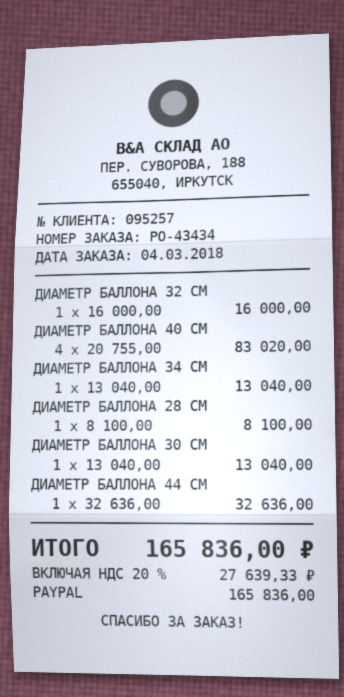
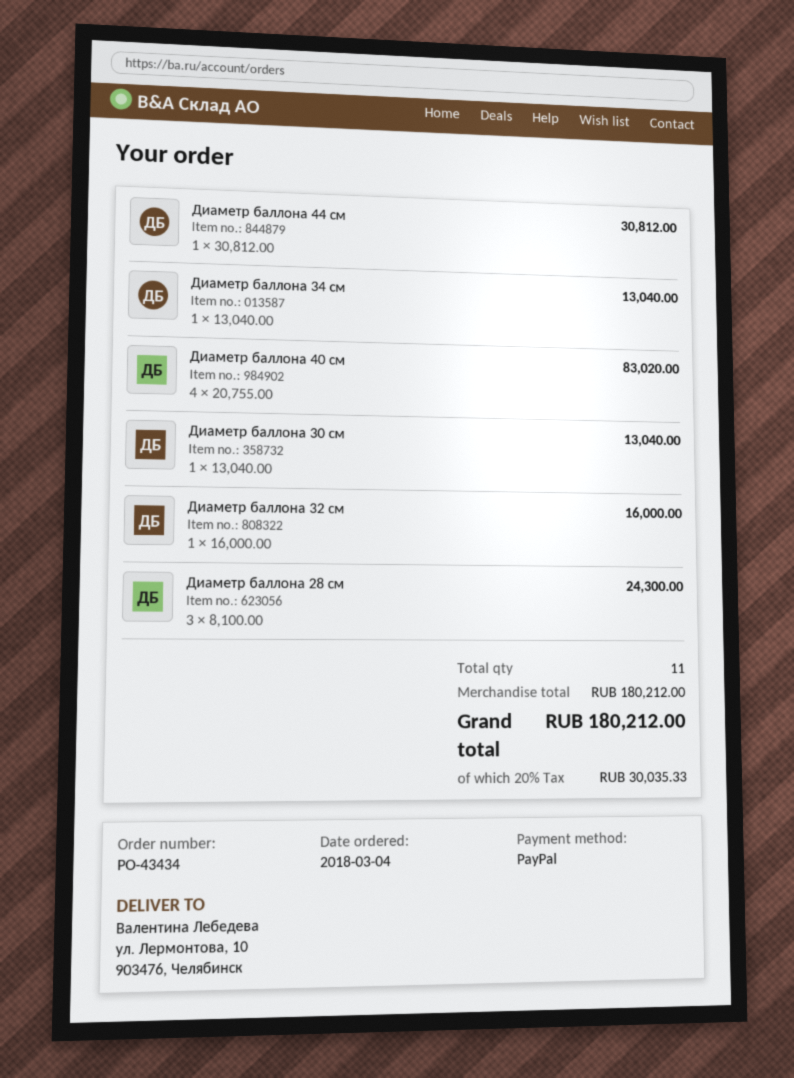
ДИАМЕТР БАЛЛОНА 28 СМ: 1 x 8100.00 = 8100.00 -> 3 x 8100.00 = 24300.00
ДИАМЕТР БАЛЛОНА 44 СМ: 1 x 32636.00 = 32636.00 -> 1 x 30812.00 = 30812.00
tax: 20% = 27639.33 -> 20% = 30035.33
total: 165836.00 -> 180212.00

